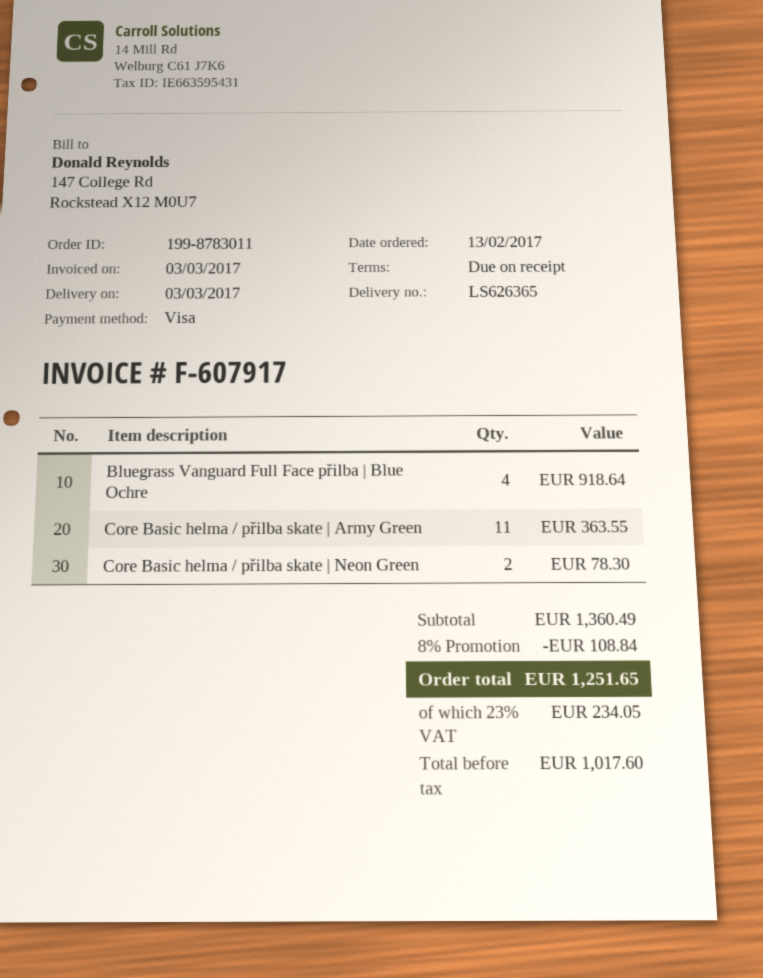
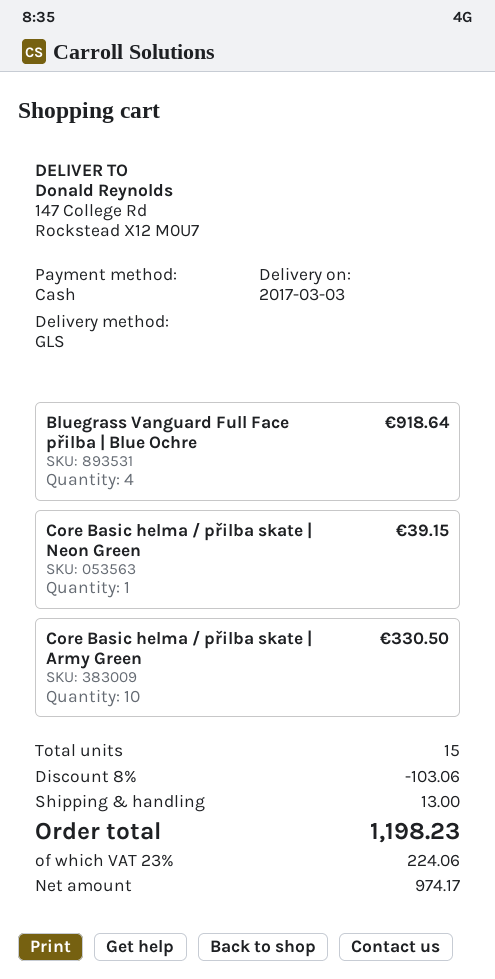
payment method: Visa -> cash
Core Basic helma / přilba skate | Army Green: 11 for 363.55 -> 10 for 330.50
Core Basic helma / přilba skate | Neon Green: 2 for 78.30 -> 1 for 39.15
discount: 8% = 108.84 -> 8% = 103.06
shipping: none -> 13.00
net: 1017.60 -> 974.17
tax: 23% = 234.05 -> 23% = 224.06
total: 1251.65 -> 1198.23

